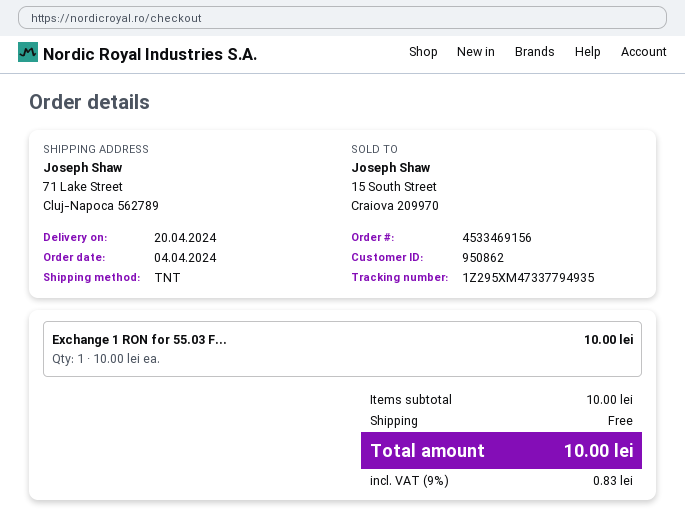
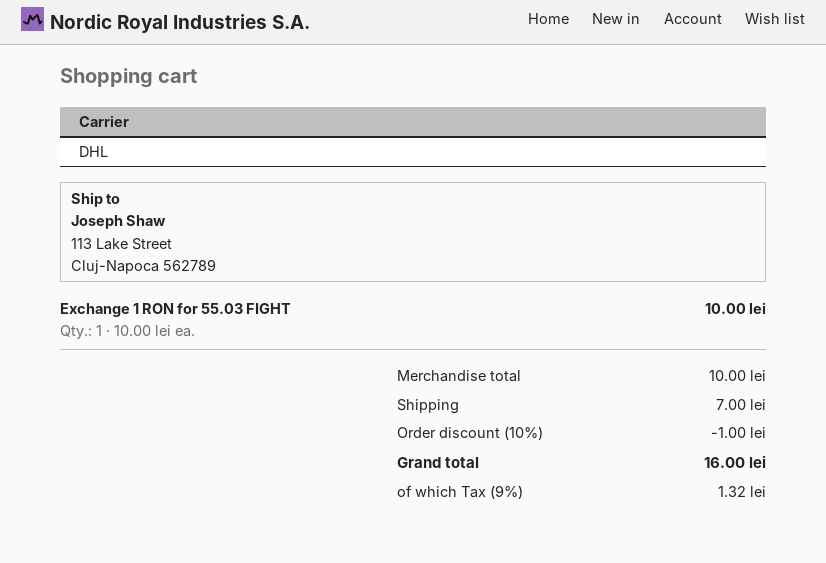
shipping method: TNT -> DHL
ship to: 71 Lake Street, Cluj-Napoca 562789 -> 113 Lake Street, Cluj-Napoca 562789
discount: none -> 10% = 1.00
shipping: 0.00 -> 7.00
tax: 9% = 0.83 -> 9% = 1.32
total: 10.00 -> 16.00

